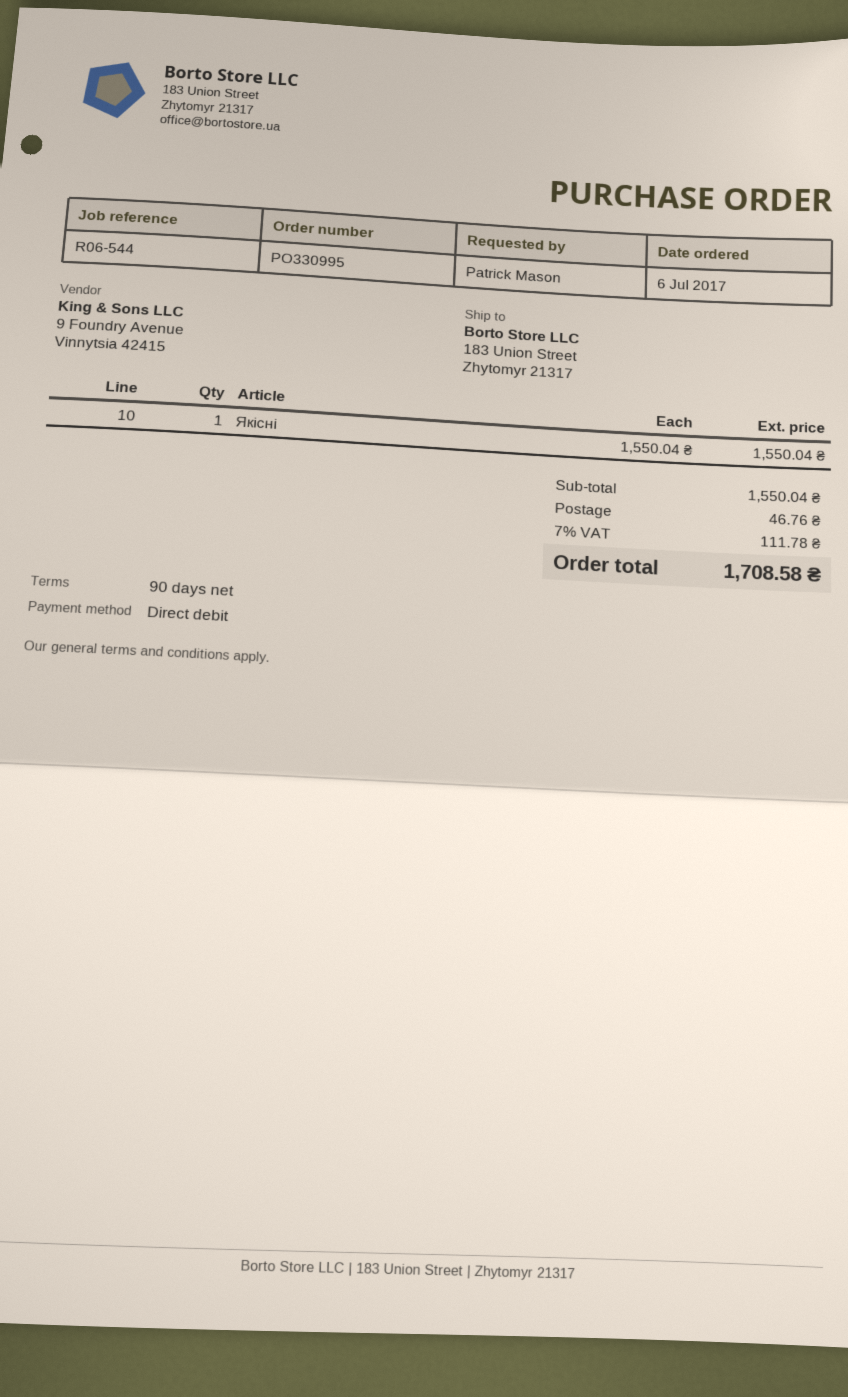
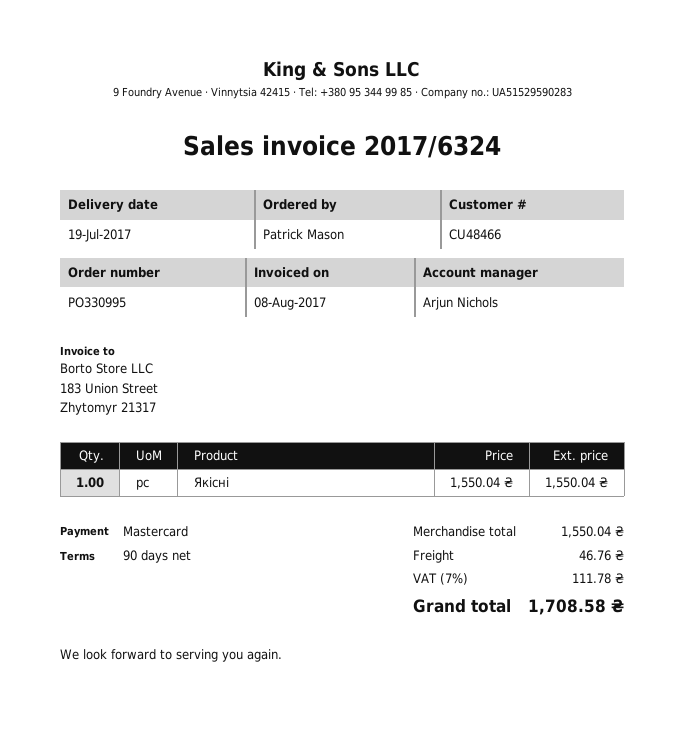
payment method: direct debit -> Mastercard

